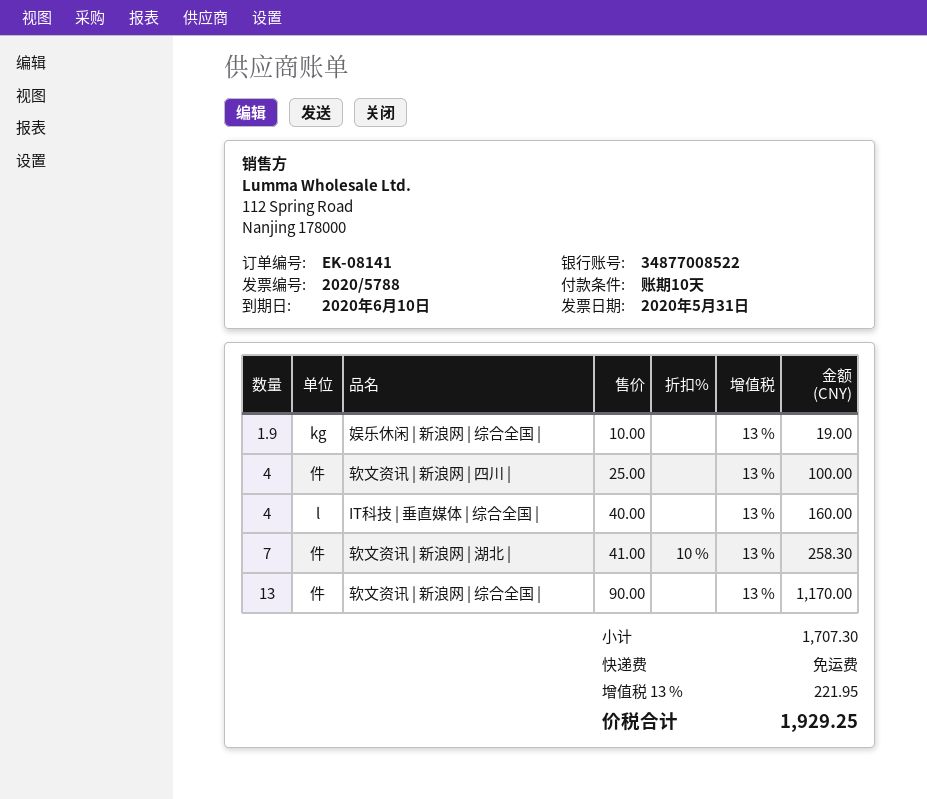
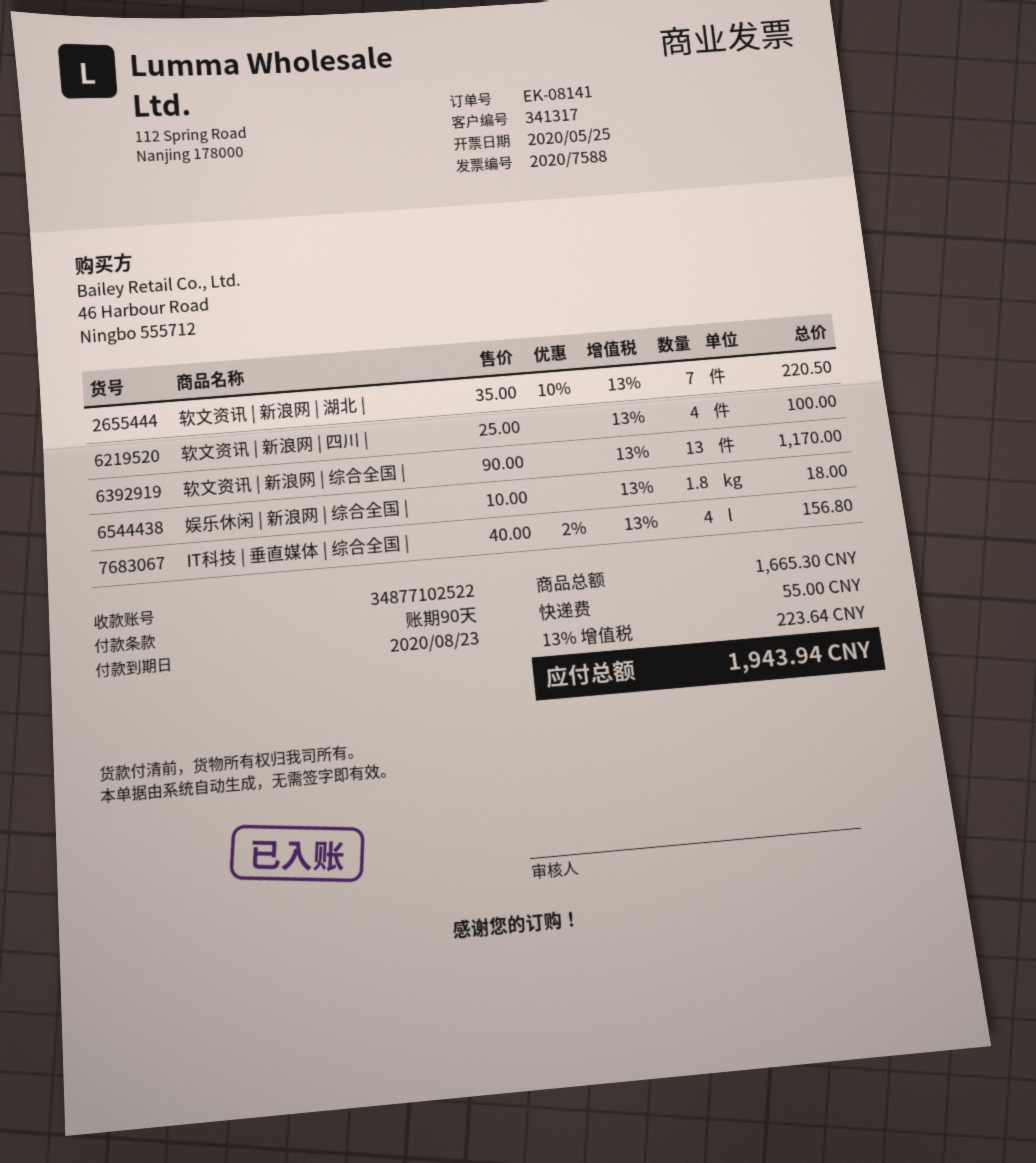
invoice number: 2020/5788 -> 2020/7588
invoice date: 2020-05-31 -> 2020-05-25
payment terms: 10 days -> 90 days
due date: 2020-06-10 -> 2020-08-23
bank account: 34877008522 -> 34877102522
娱乐休闲 | 新浪网 | 综合全国 |: 1.9 x 10.00 = 19.00 -> 1.8 x 10.00 = 18.00
IT科技 | 垂直媒体 | 综合全国 |: 4 x 40.00 = 160.00 -> 4 x 40.00 - 2% = 156.80
软文资讯 | 新浪网 | 湖北 |: 7 x 41.00 - 10% = 258.30 -> 7 x 35.00 - 10% = 220.50
subtotal: 1707.30 -> 1665.30
shipping: 0.00 -> 55.00
tax: 13% = 221.95 -> 13% = 223.64
total: 1929.25 -> 1943.94

